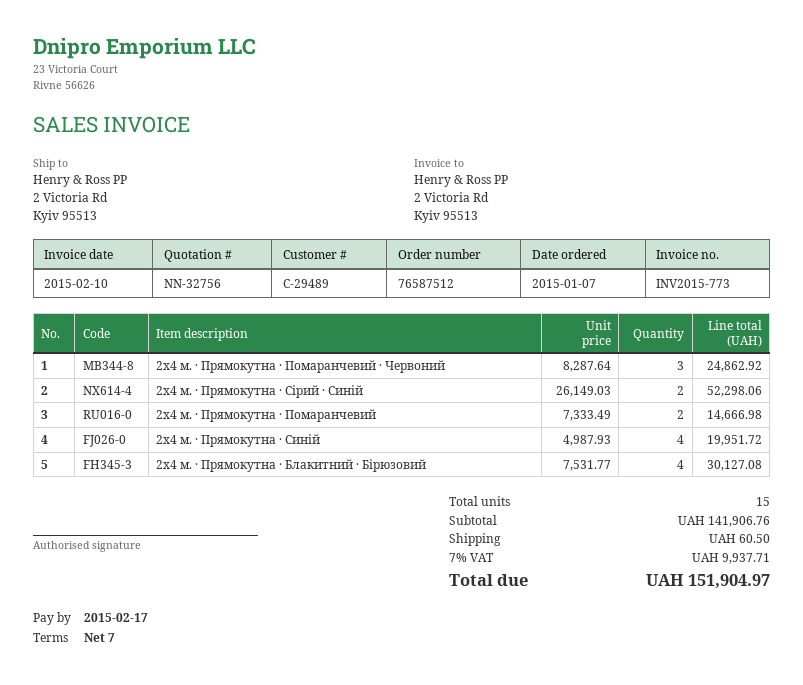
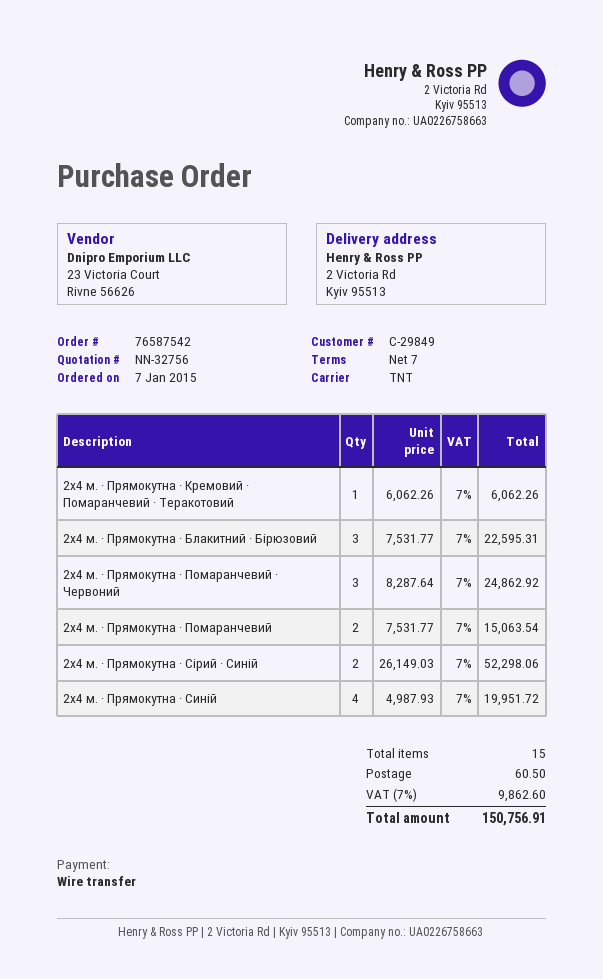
order number: 76587512 -> 76587542
customer number: C-29489 -> C-29849
2x4 м. · Прямокутна · Помаранчевий: 2 x 7333.49 = 14666.98 -> 2 x 7531.77 = 15063.54
2x4 м. · Прямокутна · Блакитний · Бірюзовий: 4 x 7531.77 = 30127.08 -> 3 x 7531.77 = 22595.31
2x4 м. · Прямокутна · Кремовий · Помаранчевий · Теракотовий: none -> 1 x 6062.26 = 6062.26
tax: 7% = 9937.71 -> 7% = 9862.60
total: 151904.97 -> 150756.91

